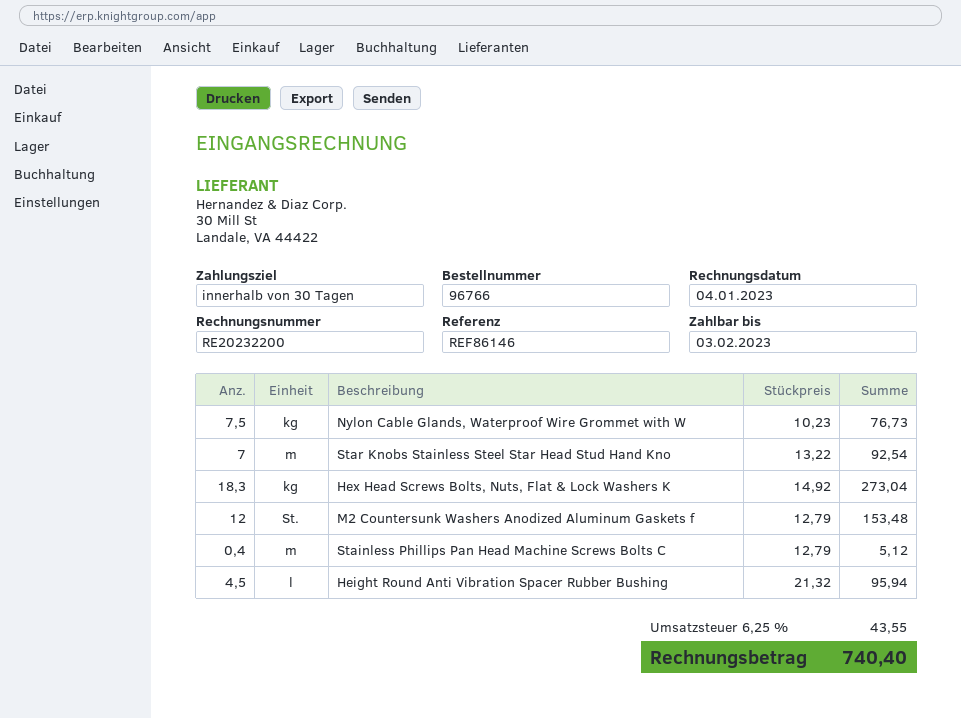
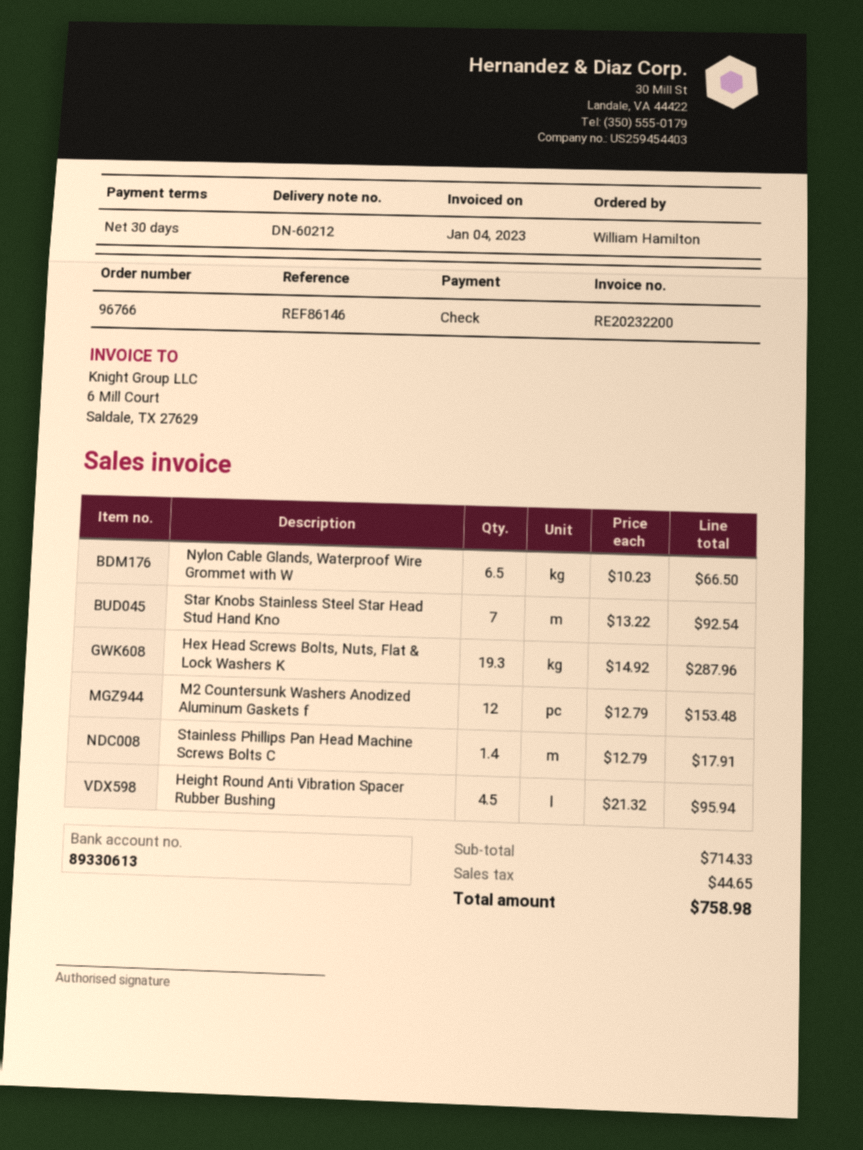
Nylon Cable Glands, Waterproof Wire Grommet with W: 7.5 x 10.23 = 76.73 -> 6.5 x 10.23 = 66.50
Hex Head Screws Bolts, Nuts, Flat & Lock Washers K: 18.3 x 14.92 = 273.04 -> 19.3 x 14.92 = 287.96
Stainless Phillips Pan Head Machine Screws Bolts C: 0.4 x 12.79 = 5.12 -> 1.4 x 12.79 = 17.91
tax: 43.55 -> 44.65
total: 740.40 -> 758.98

